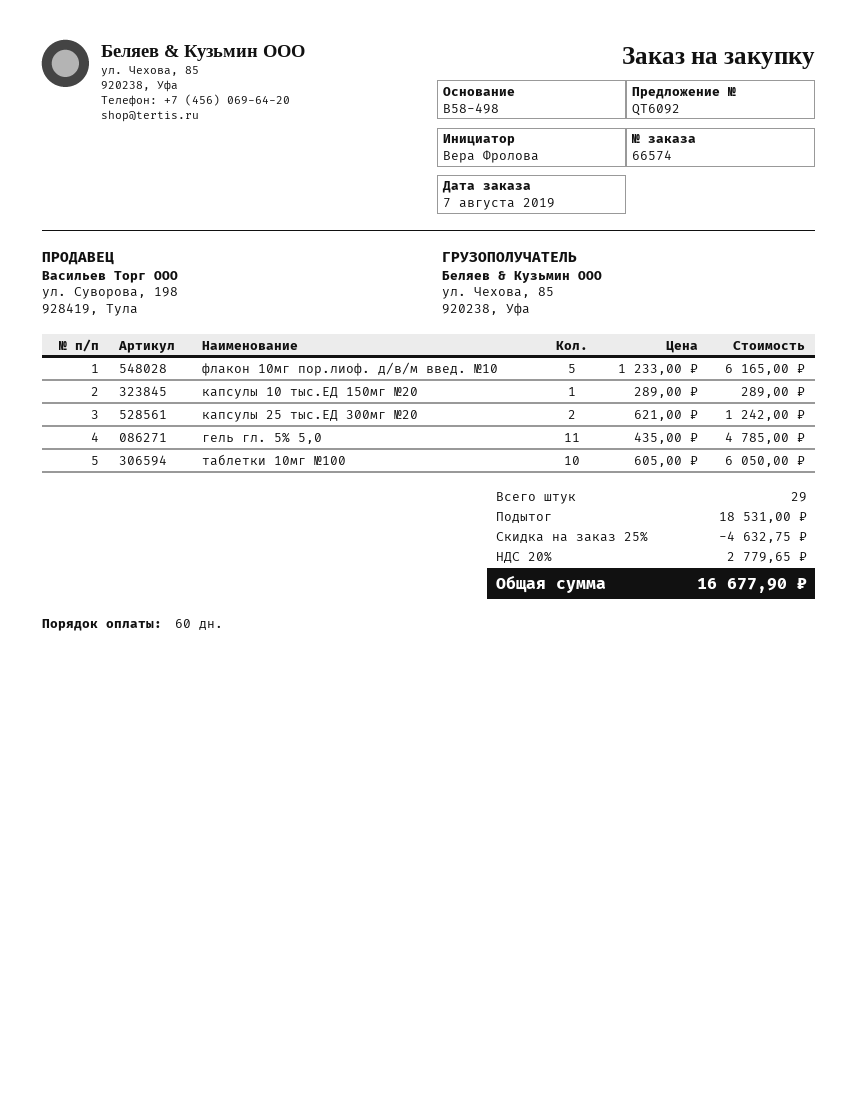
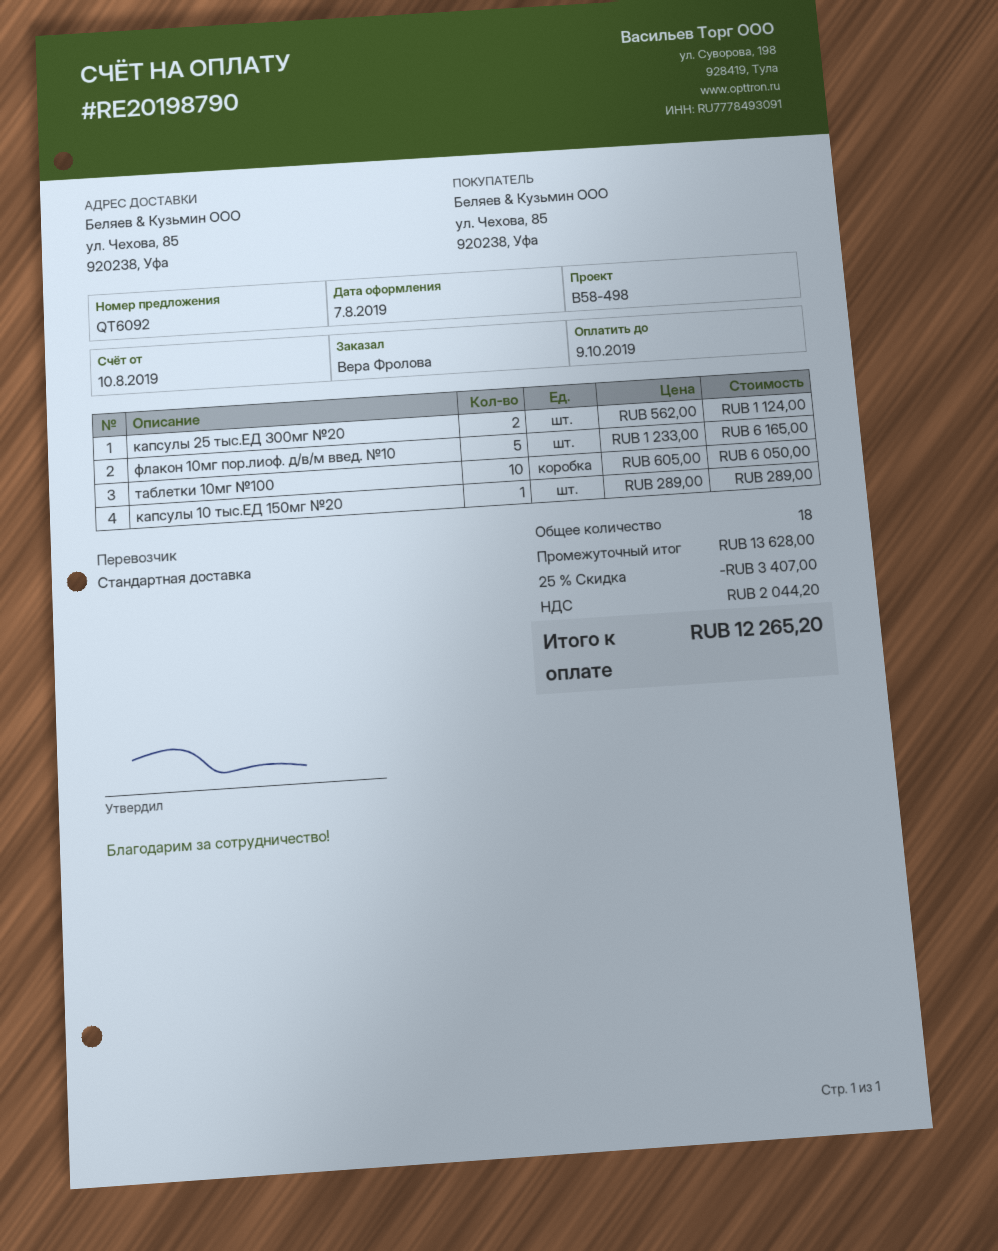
капсулы 25 тыс.ЕД 300мг №20: 2 x 621.00 = 1242.00 -> 2 x 562.00 = 1124.00
гель гл. 5% 5,0: 11 x 435.00 = 4785.00 -> none
total quantity: 29 -> 18
subtotal: 18531.00 -> 13628.00
discount: 25% = 4632.75 -> 25% = 3407.00
tax: 2779.65 -> 2044.20
total: 16677.90 -> 12265.20

